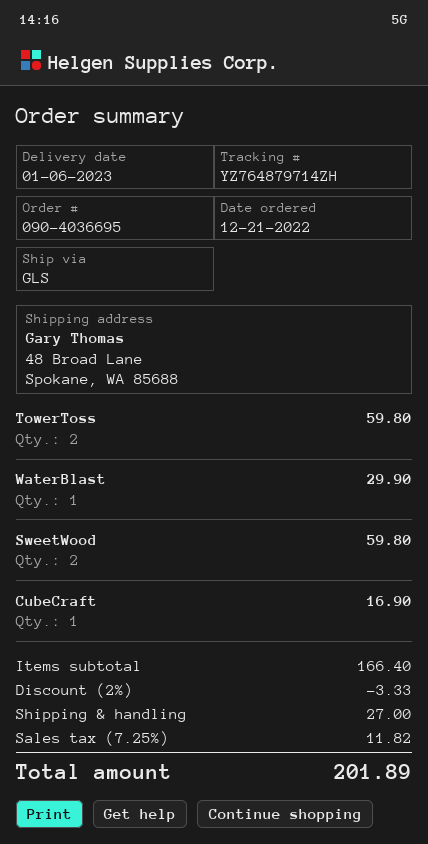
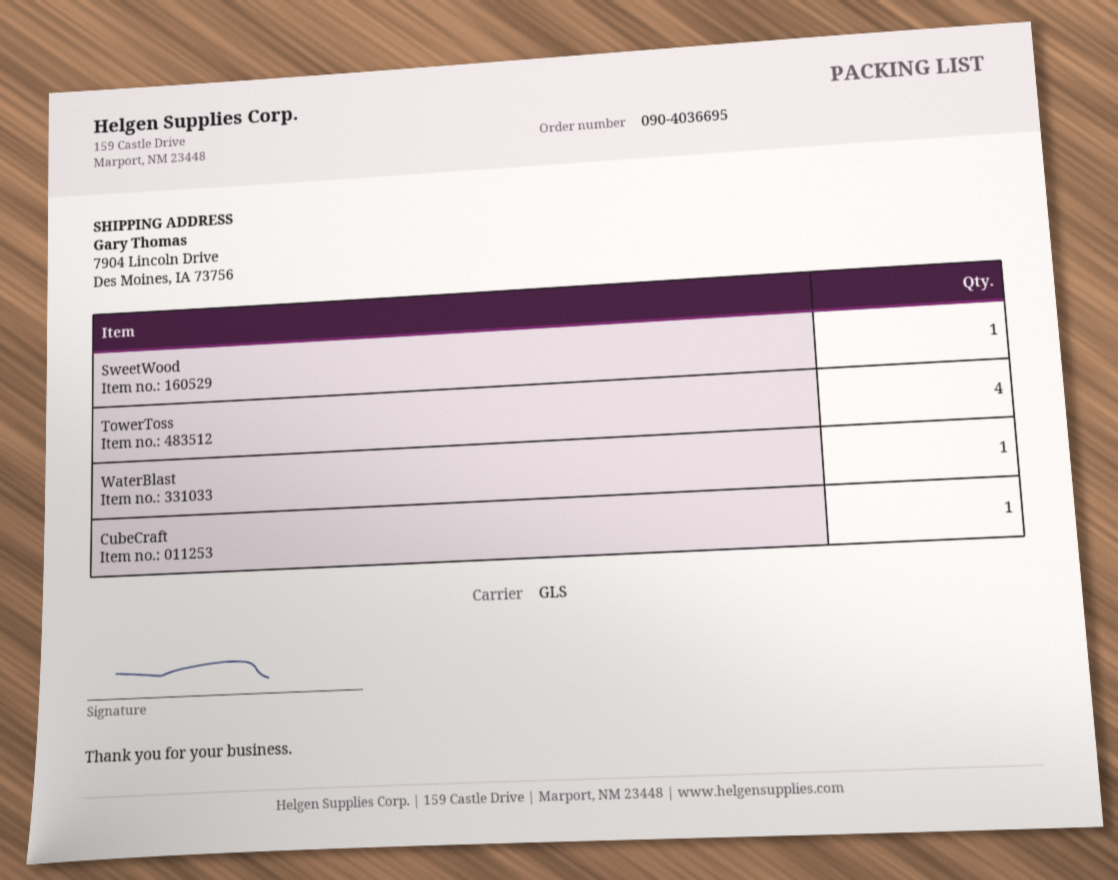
ship to: 48 Broad Lane, Spokane, WA 85688 -> 7904 Lincoln Drive, Des Moines, IA 73756
TowerToss: 2 -> 4
SweetWood: 2 -> 1

